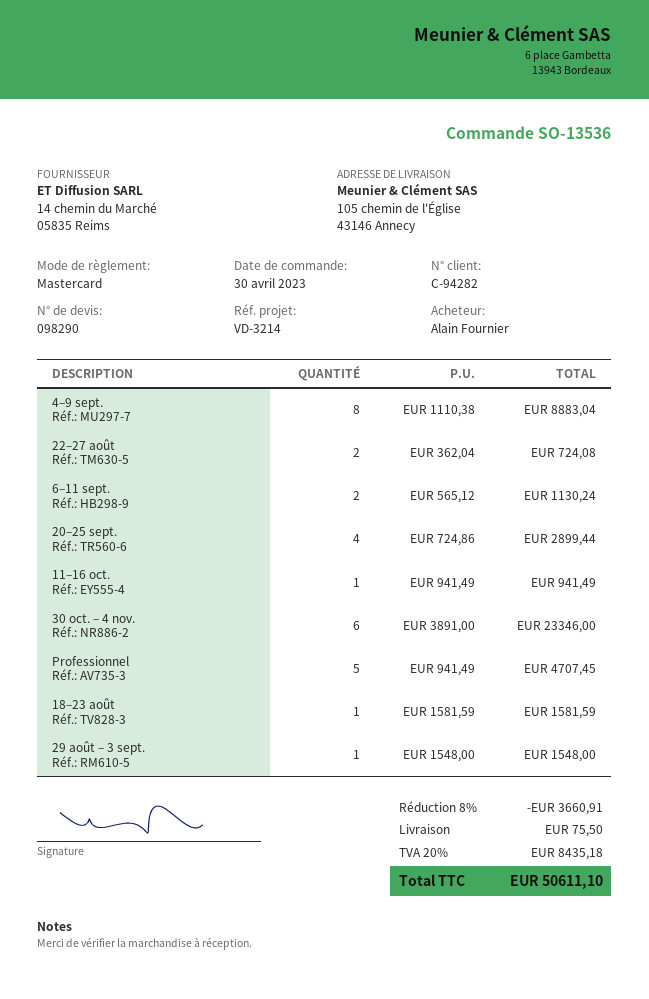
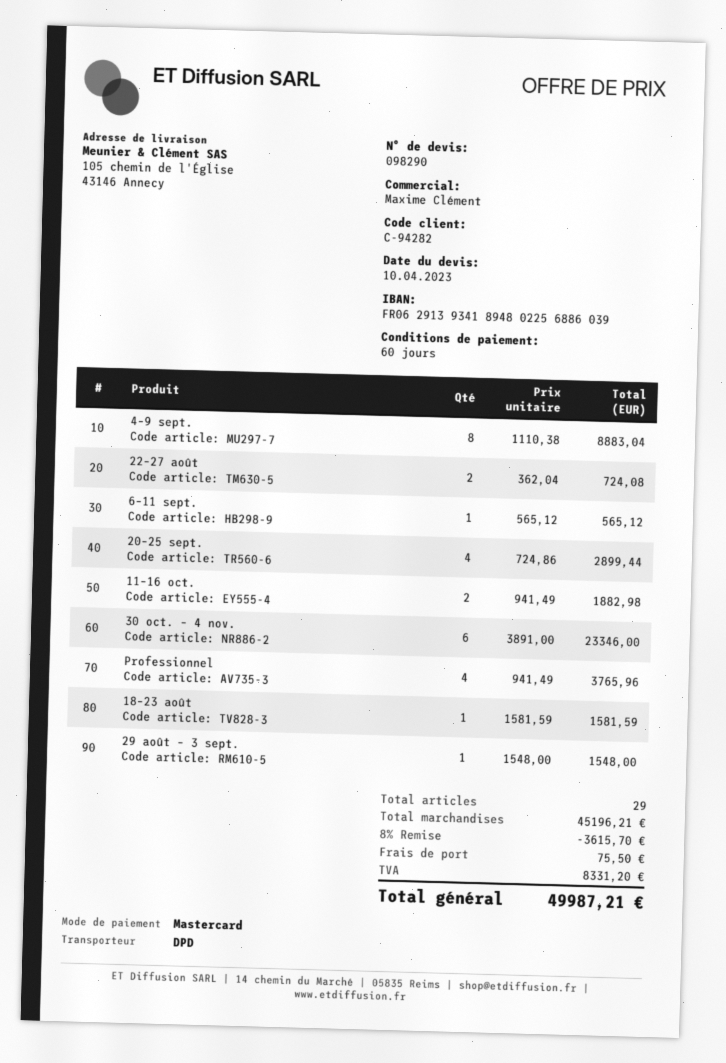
6–11 sept.: 2 x 565.12 = 1130.24 -> 1 x 565.12 = 565.12
11–16 oct.: 1 x 941.49 = 941.49 -> 2 x 941.49 = 1882.98
Professionnel: 5 x 941.49 = 4707.45 -> 4 x 941.49 = 3765.96
discount: 8% = 3660.91 -> 8% = 3615.70
tax: 8435.18 -> 8331.20
total: 50611.10 -> 49987.21

